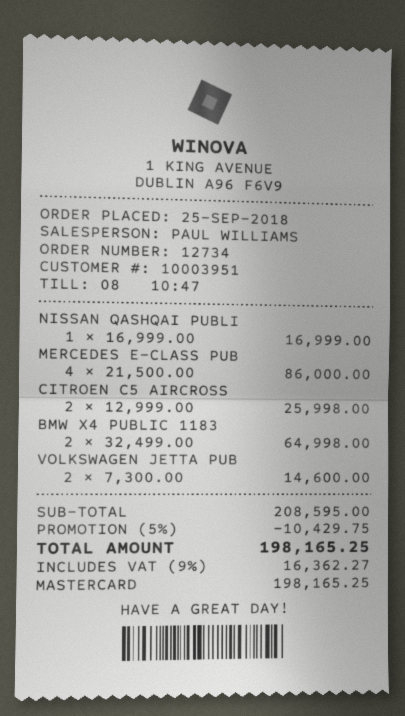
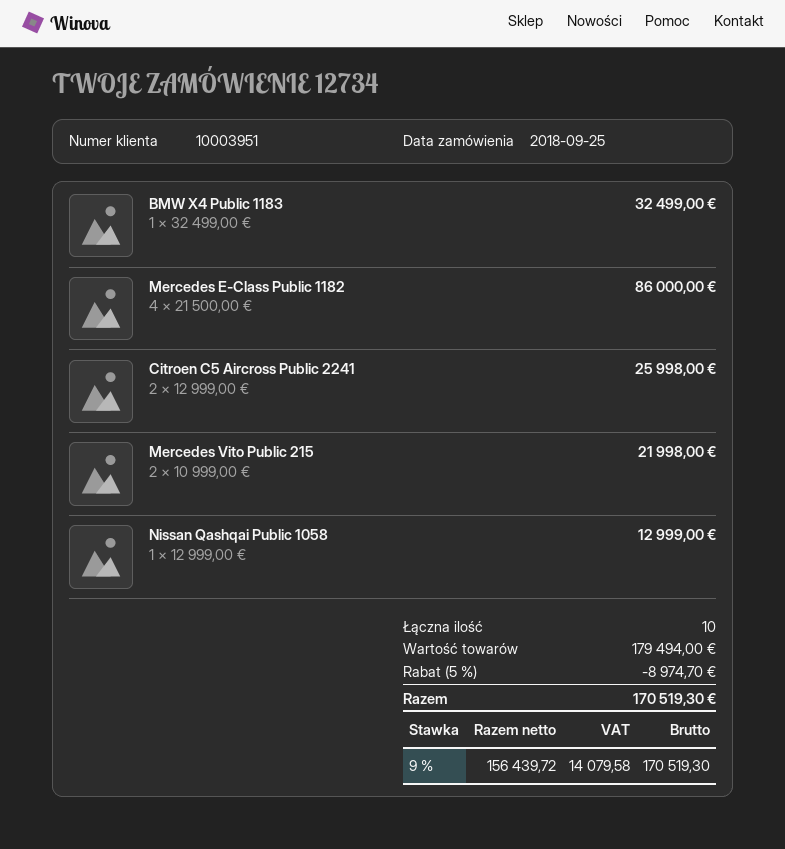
NISSAN QASHQAI PUBLI: 1 x 16999.00 = 16999.00 -> 1 x 12999.00 = 12999.00
BMW X4 PUBLIC 1183: 2 x 32499.00 = 64998.00 -> 1 x 32499.00 = 32499.00
VOLKSWAGEN JETTA PUB: 2 x 7300.00 = 14600.00 -> none
Mercedes Vito Public 215: none -> 2 x 10999.00 = 21998.00
subtotal: 208595.00 -> 179494.00
discount: 5% = 10429.75 -> 5% = 8974.70
tax: 9% = 16362.27 -> 9% = 14079.58
total: 198165.25 -> 170519.30

